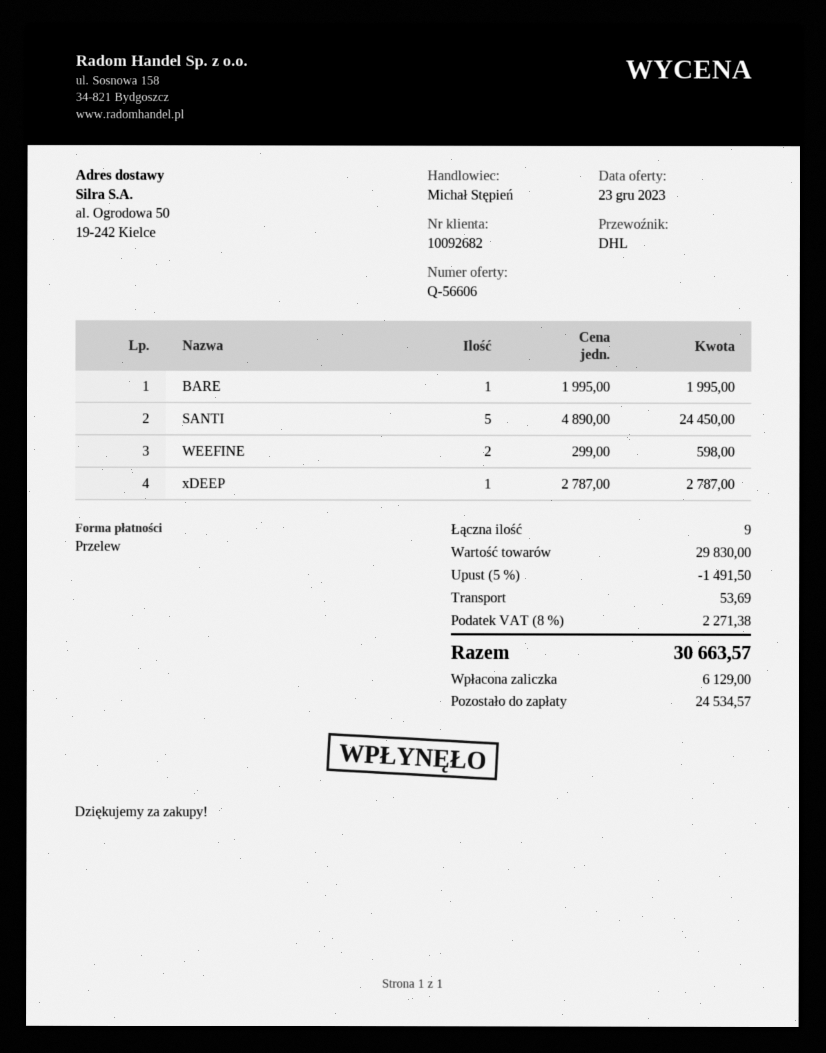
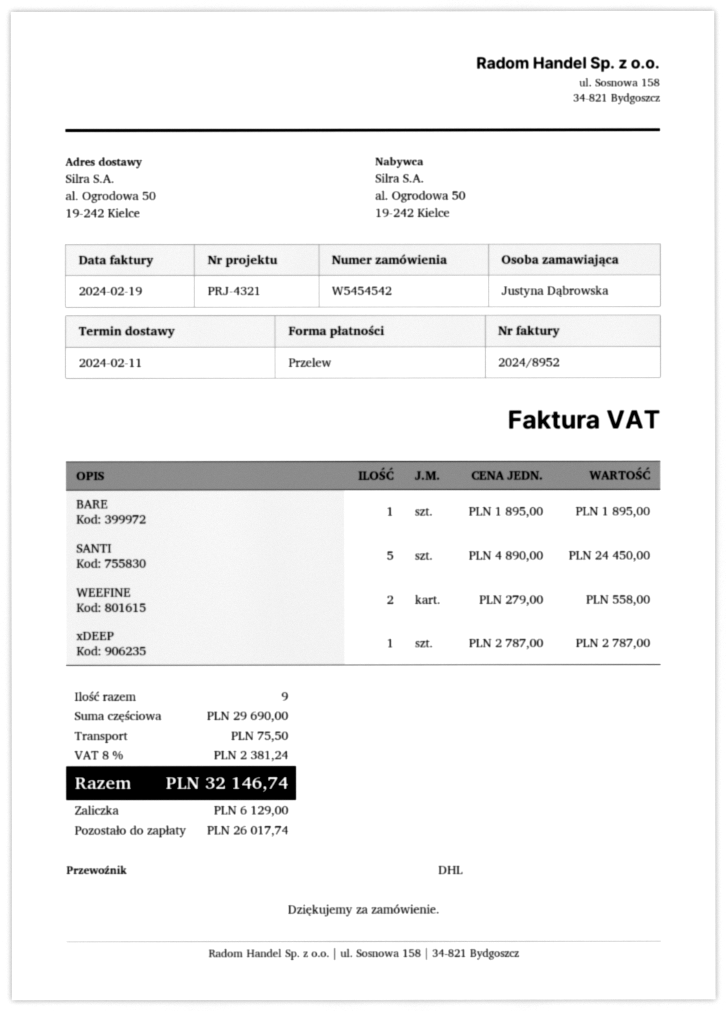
BARE: 1 x 1995.00 = 1995.00 -> 1 x 1895.00 = 1895.00
WEEFINE: 2 x 299.00 = 598.00 -> 2 x 279.00 = 558.00
subtotal: 29830.00 -> 29690.00
discount: 5% = 1491.50 -> none
shipping: 53.69 -> 75.50
tax: 8% = 2271.38 -> 8% = 2381.24
total: 30663.57 -> 32146.74
balance: 24534.57 -> 26017.74

